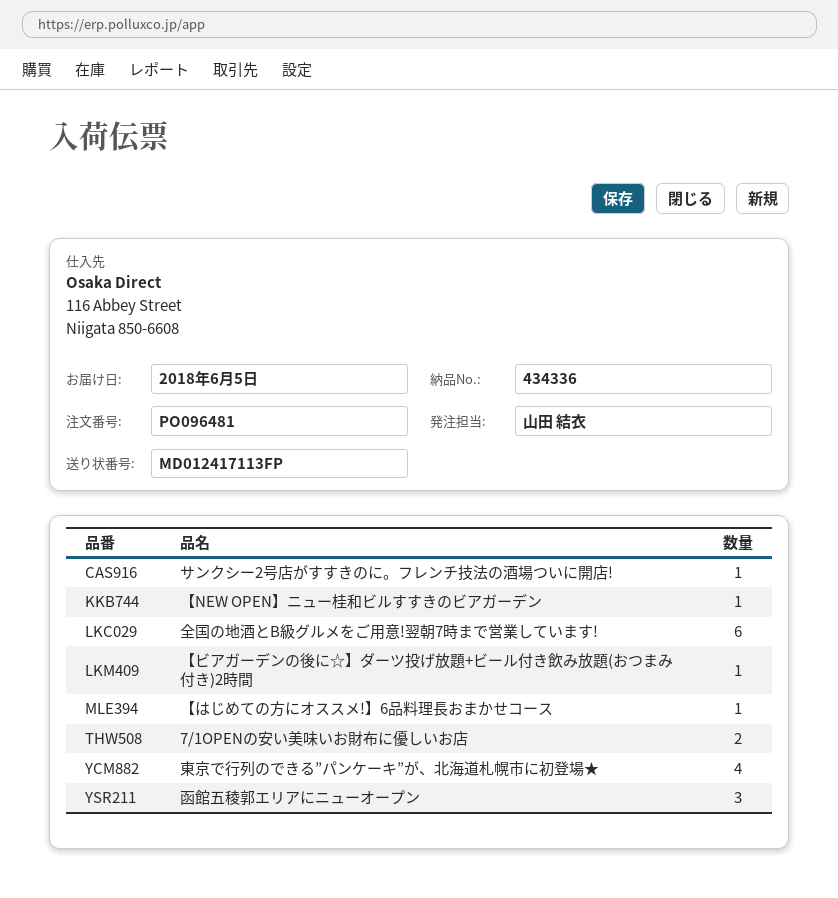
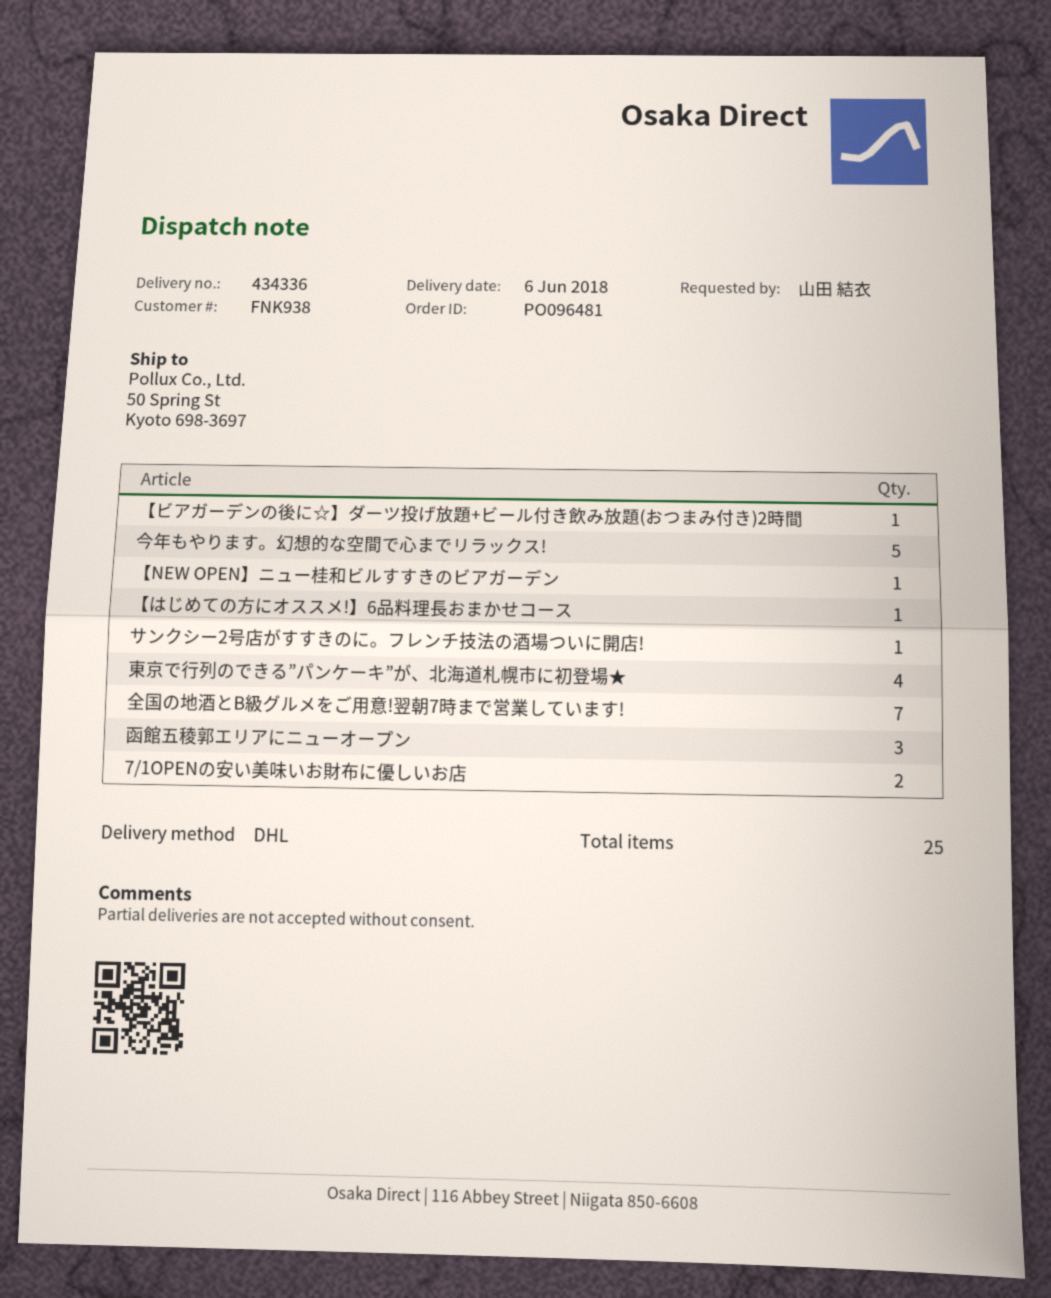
delivery date: 2018-06-05 -> 2018-06-06
全国の地酒とB級グルメをご用意!翌朝7時まで営業しています!: 6 -> 7
今年もやります。幻想的な空間で心までリラックス!: none -> 5

